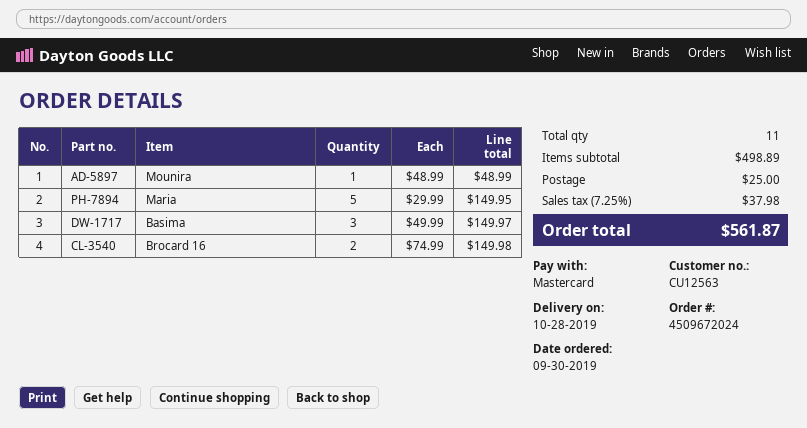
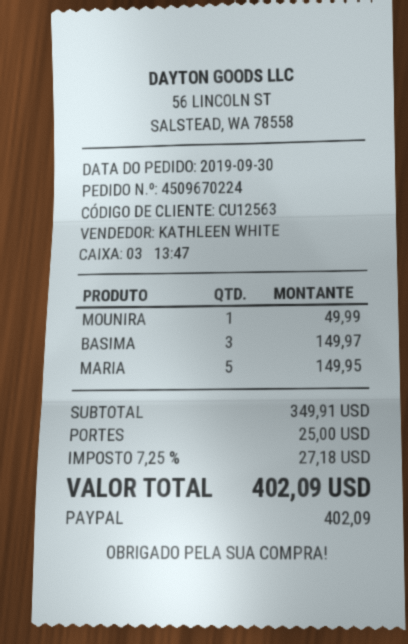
order number: 4509672024 -> 4509670224
payment method: Mastercard -> PayPal
Mounira: 1 for 48.99 -> 1 for 49.99
Brocard 16: 2 for 149.98 -> none
subtotal: 498.89 -> 349.91
tax: 7.25% = 37.98 -> 7.25% = 27.18
total: 561.87 -> 402.09

